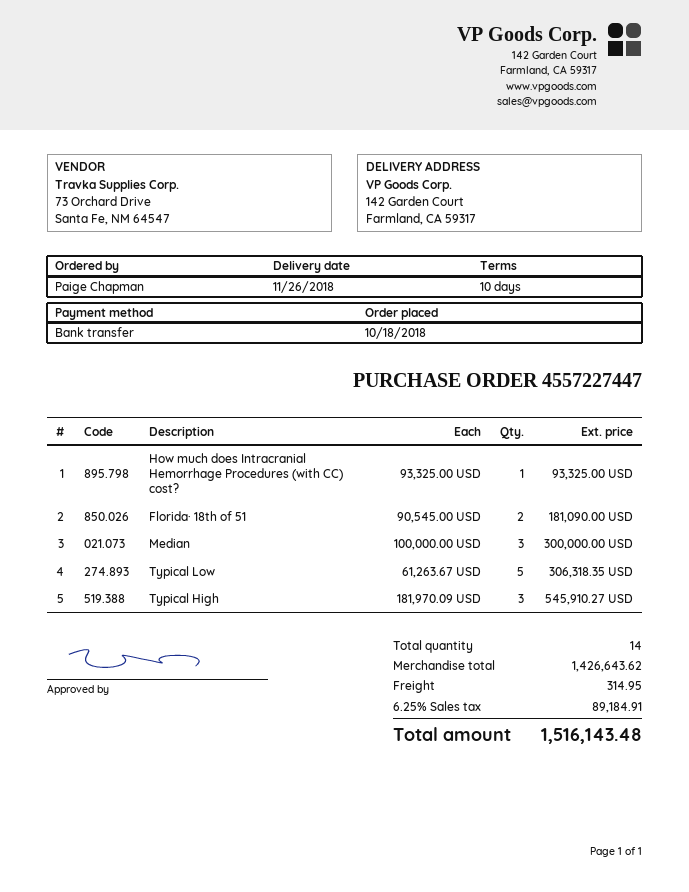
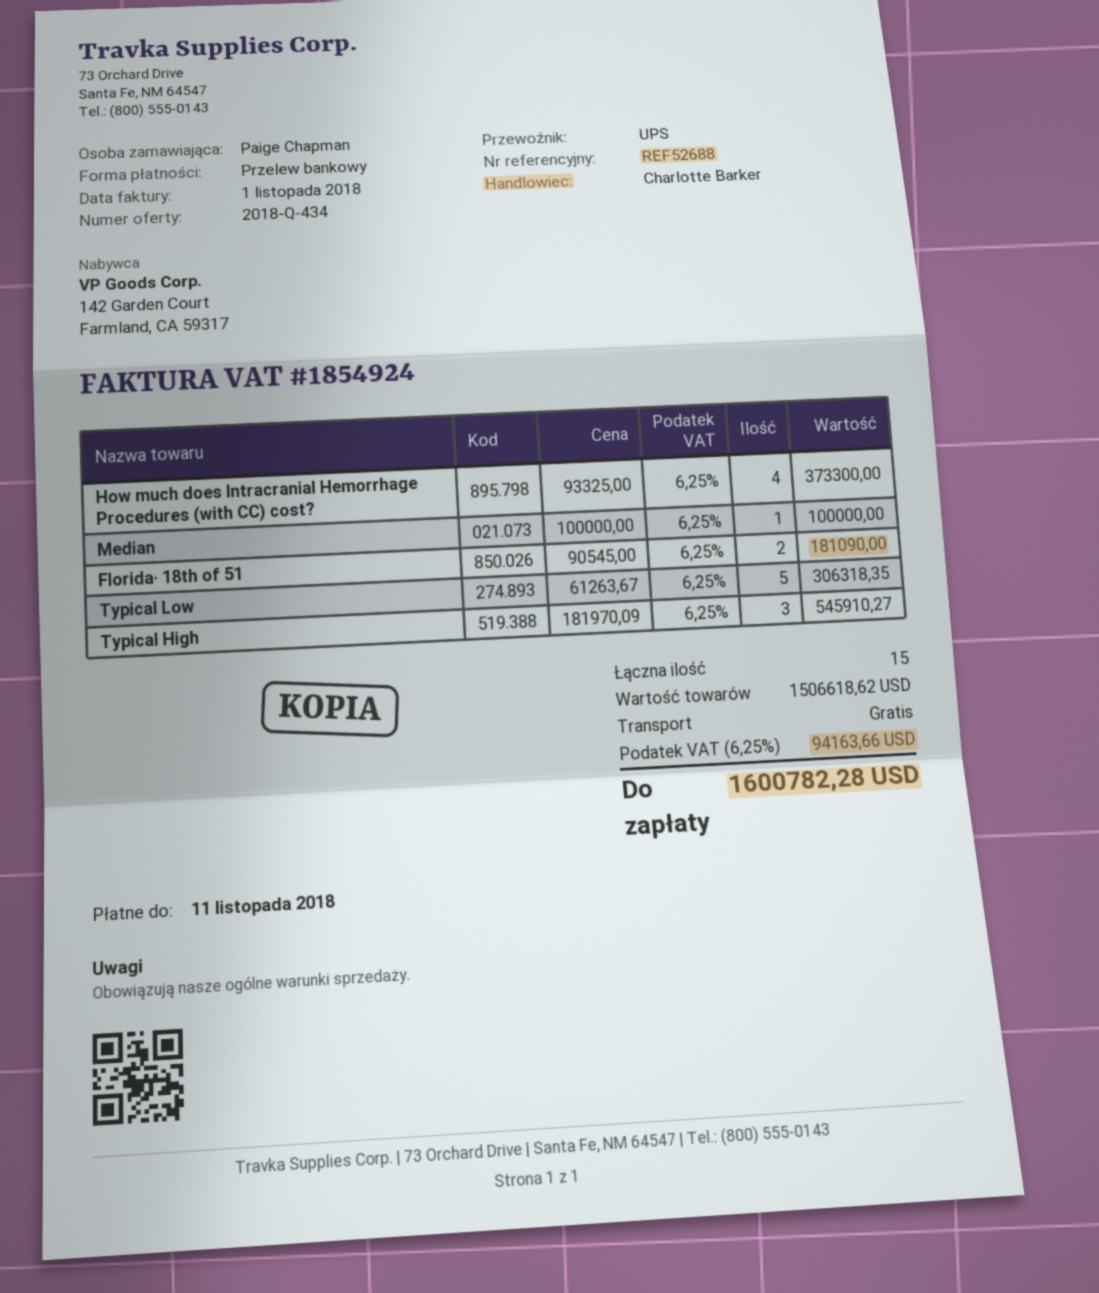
How much does Intracranial Hemorrhage Procedures (with CC) cost?: 1 x 93325.00 = 93325.00 -> 4 x 93325.00 = 373300.00
Median: 3 x 100000.00 = 300000.00 -> 1 x 100000.00 = 100000.00
total quantity: 14 -> 15
subtotal: 1426643.62 -> 1506618.62
shipping: 314.95 -> 0.00
tax: 6.25% = 89184.91 -> 6.25% = 94163.66
total: 1516143.48 -> 1600782.28

